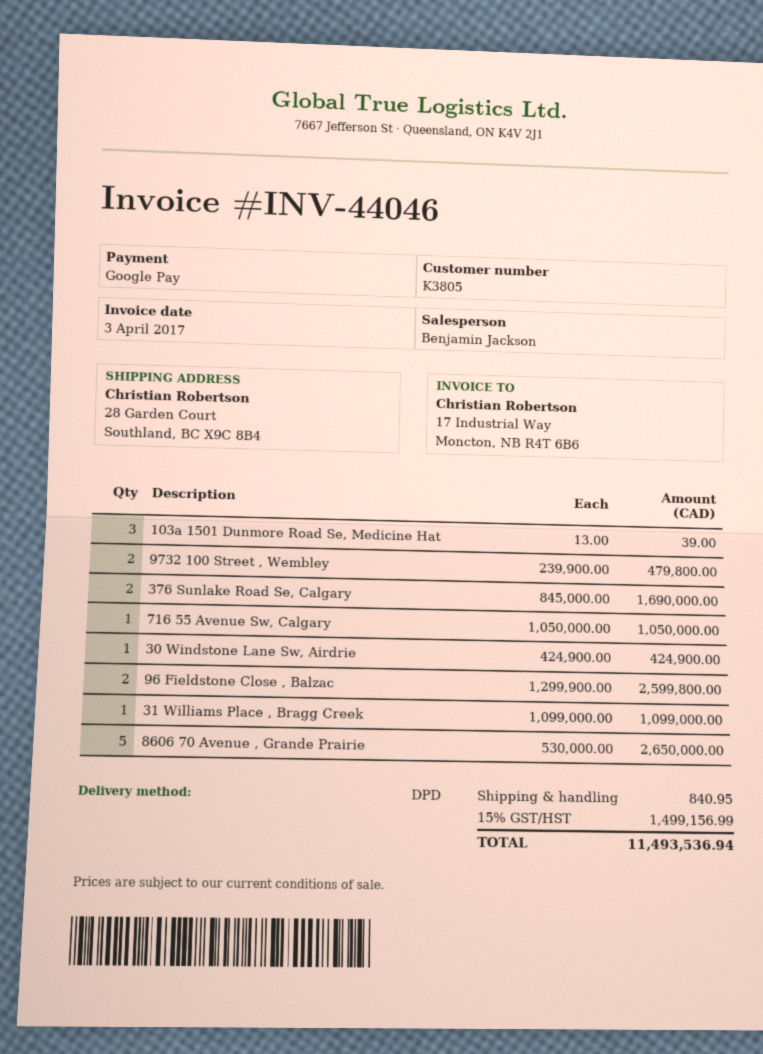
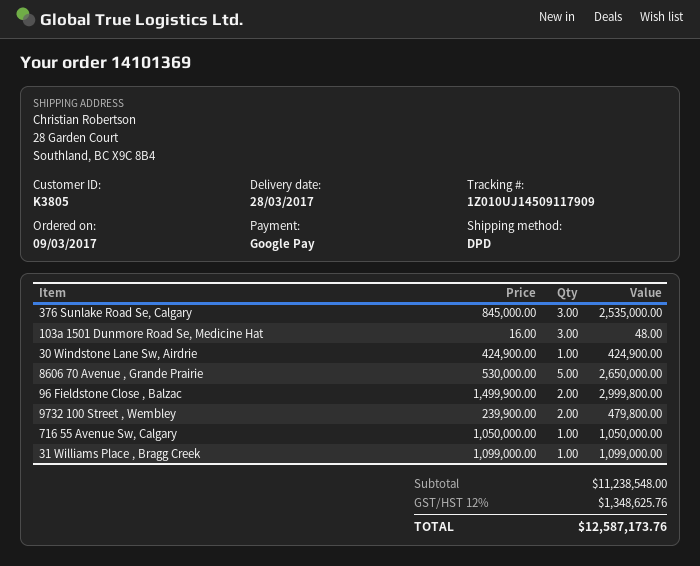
103a 1501 Dunmore Road Se, Medicine Hat: 3 x 13.00 = 39.00 -> 3 x 16.00 = 48.00
376 Sunlake Road Se, Calgary: 2 x 845000.00 = 1690000.00 -> 3 x 845000.00 = 2535000.00
96 Fieldstone Close , Balzac: 2 x 1299900.00 = 2599800.00 -> 2 x 1499900.00 = 2999800.00
shipping: 840.95 -> none
tax: 15% = 1499156.99 -> 12% = 1348625.76
total: 11493536.94 -> 12587173.76

